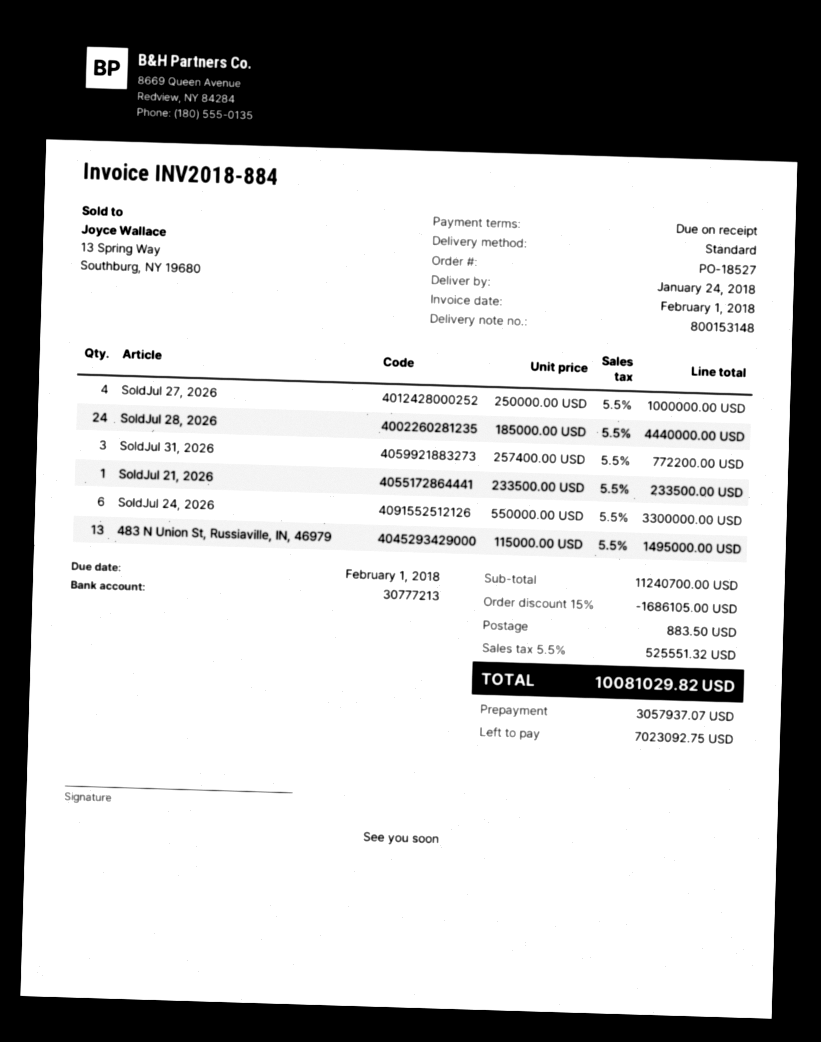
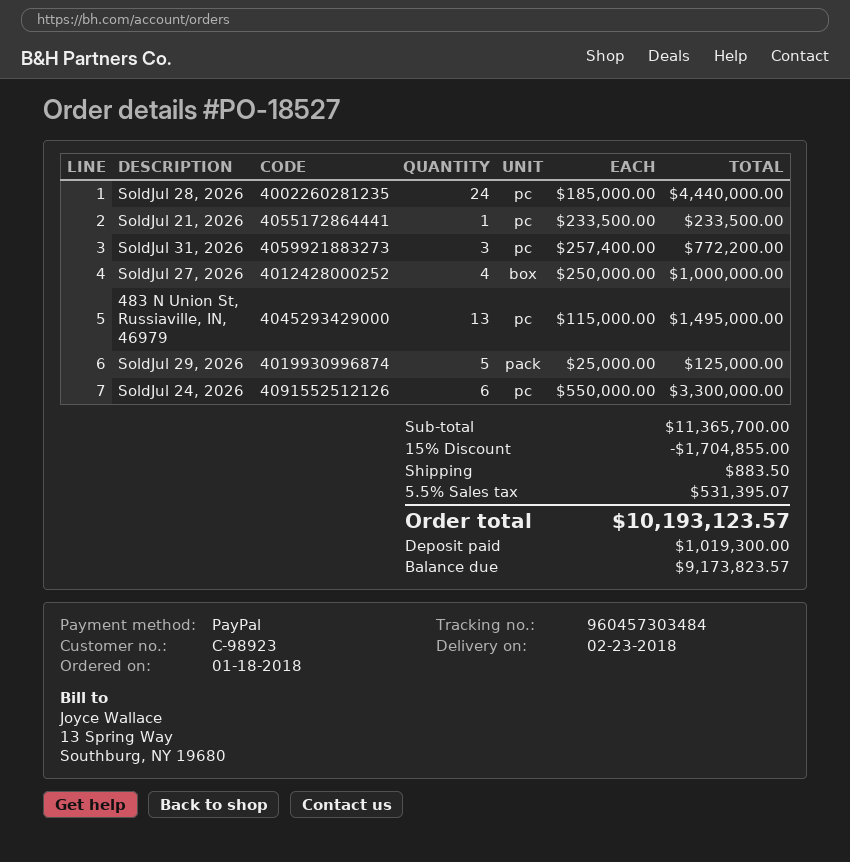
delivery date: 2018-01-24 -> 2018-02-23
SoldJul 29, 2026: none -> 5 x 25000.00 = 125000.00
subtotal: 11240700.00 -> 11365700.00
discount: 15% = 1686105.00 -> 15% = 1704855.00
tax: 5.5% = 525551.32 -> 5.5% = 531395.07
total: 10081029.82 -> 10193123.57
deposit: 3057937.07 -> 1019300.00
balance: 7023092.75 -> 9173823.57

